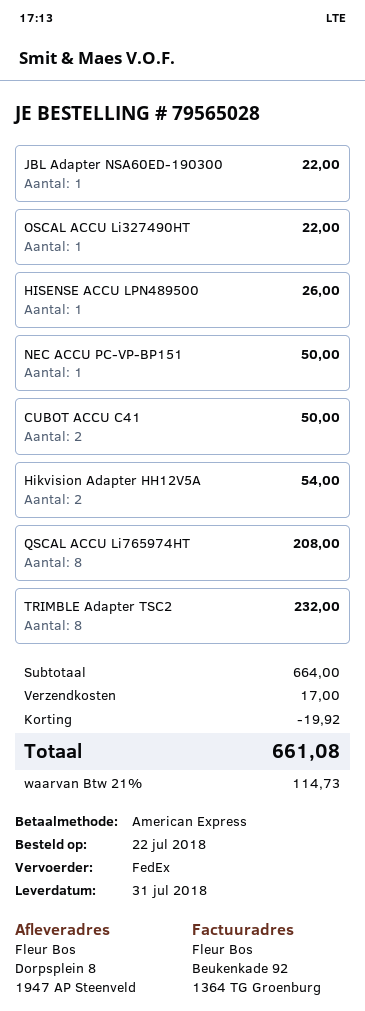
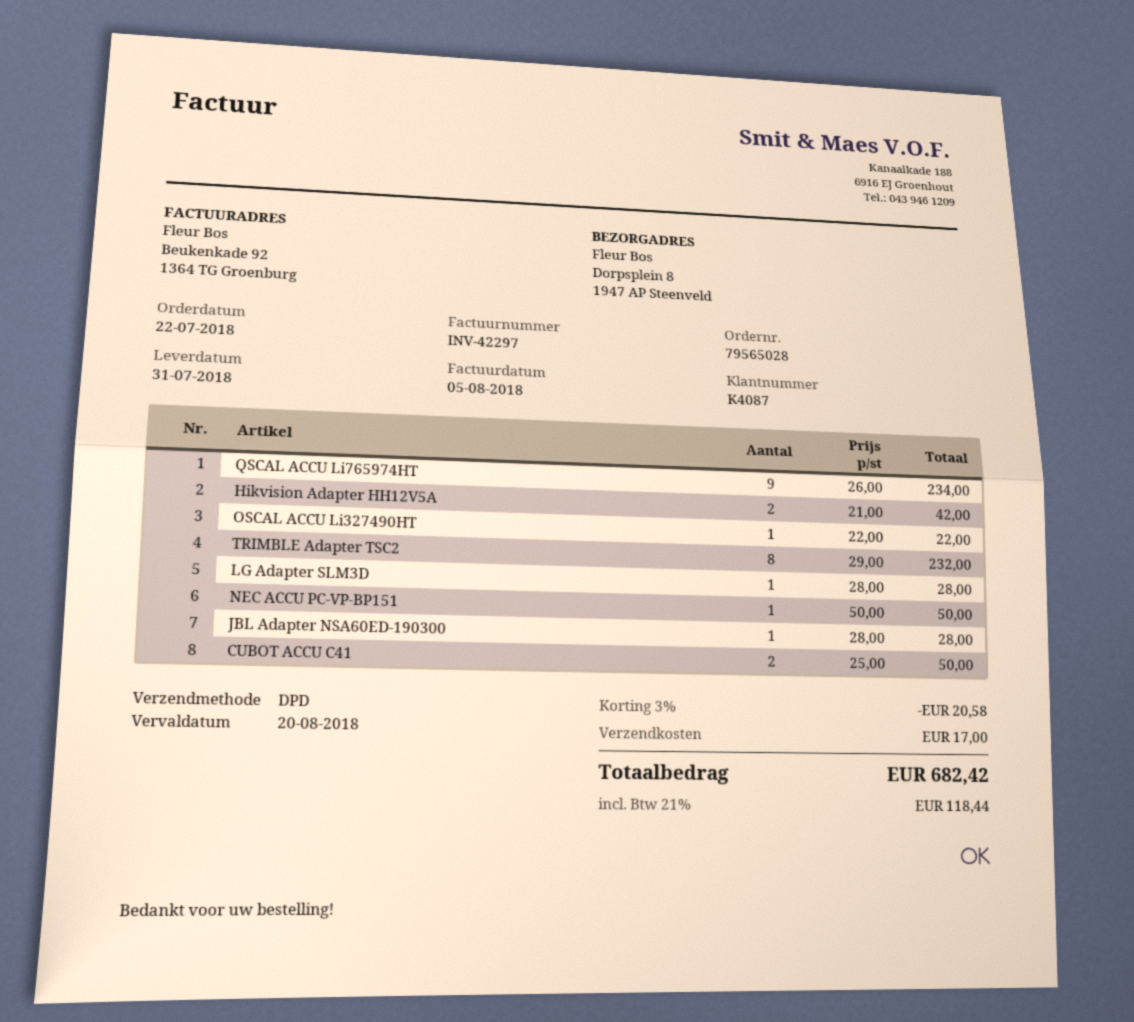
shipping method: FedEx -> DPD
JBL Adapter NSA60ED-190300: 1 for 22.00 -> 1 for 28.00
HISENSE ACCU LPN489500: 1 for 26.00 -> none
Hikvision Adapter HH12V5A: 2 for 54.00 -> 2 for 42.00
QSCAL ACCU Li765974HT: 8 for 208.00 -> 9 for 234.00
LG Adapter SLM3D: none -> 1 for 28.00
discount: 19.92 -> 20.58
tax: 21% = 114.73 -> 21% = 118.44
total: 661.08 -> 682.42

